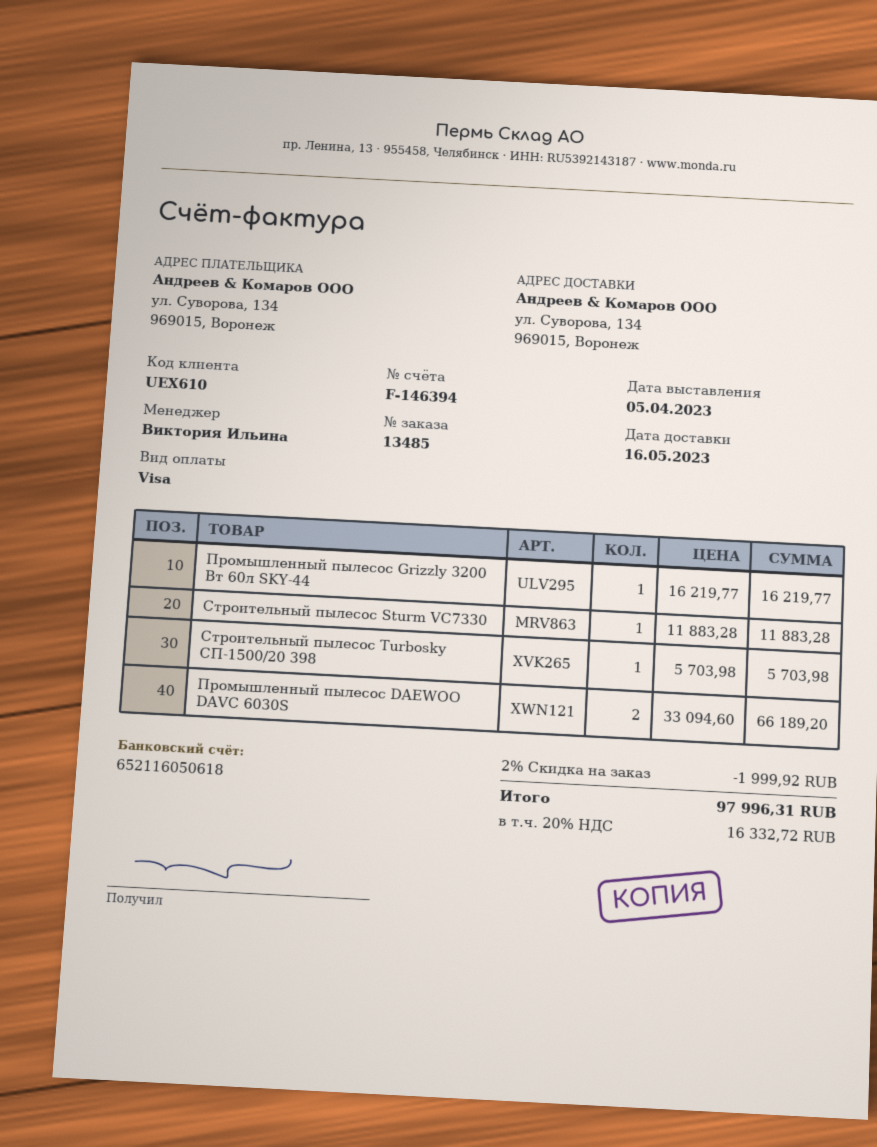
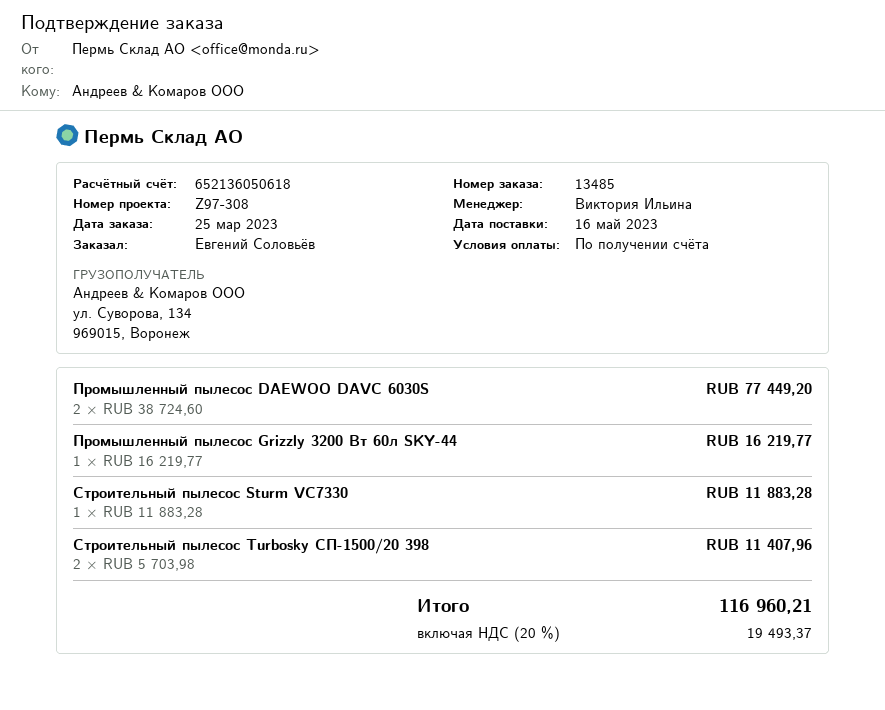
bank account: 652116050618 -> 652136050618
Строительный пылесос Turbosky СП-1500/20 398: 1 x 5703.98 = 5703.98 -> 2 x 5703.98 = 11407.96
Промышленный пылесос DAEWOO DAVC 6030S: 2 x 33094.60 = 66189.20 -> 2 x 38724.60 = 77449.20
discount: 2% = 1999.92 -> none
tax: 20% = 16332.72 -> 20% = 19493.37
total: 97996.31 -> 116960.21

